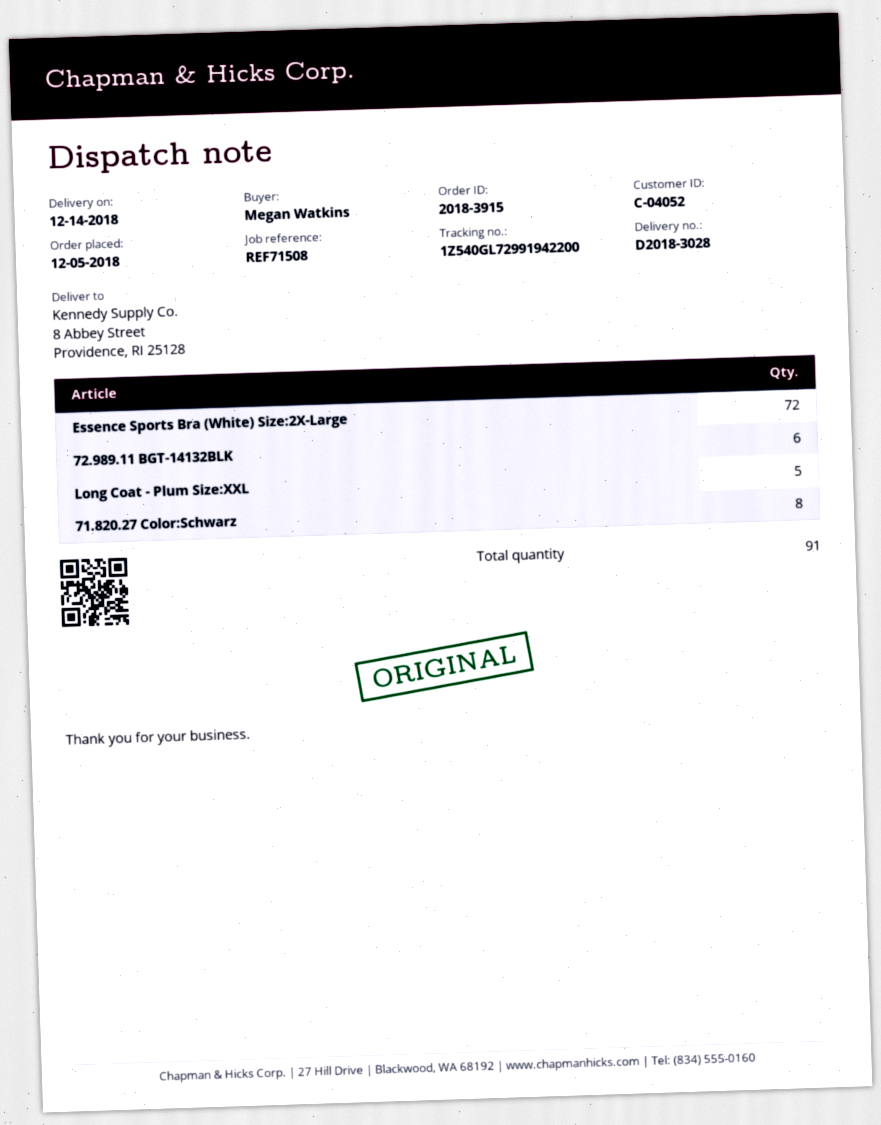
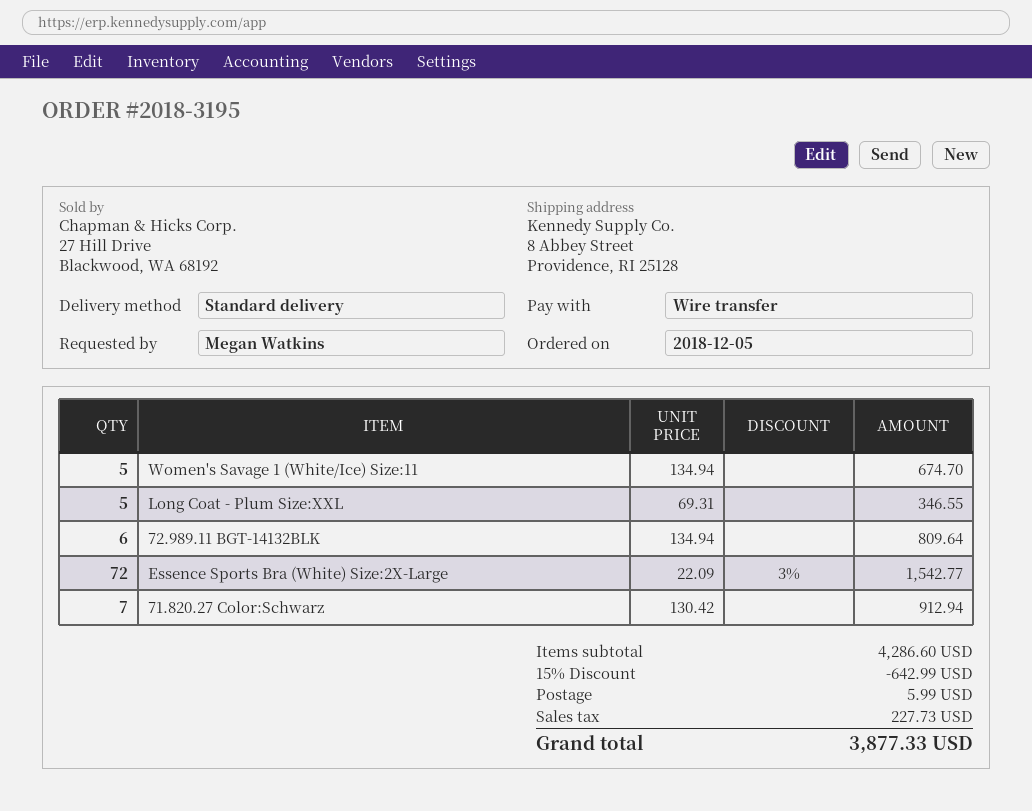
order number: 2018-3915 -> 2018-3195
71.820.27 Color:Schwarz: 8 -> 7
Women's Savage 1 (White/Ice) Size:11: none -> 5

